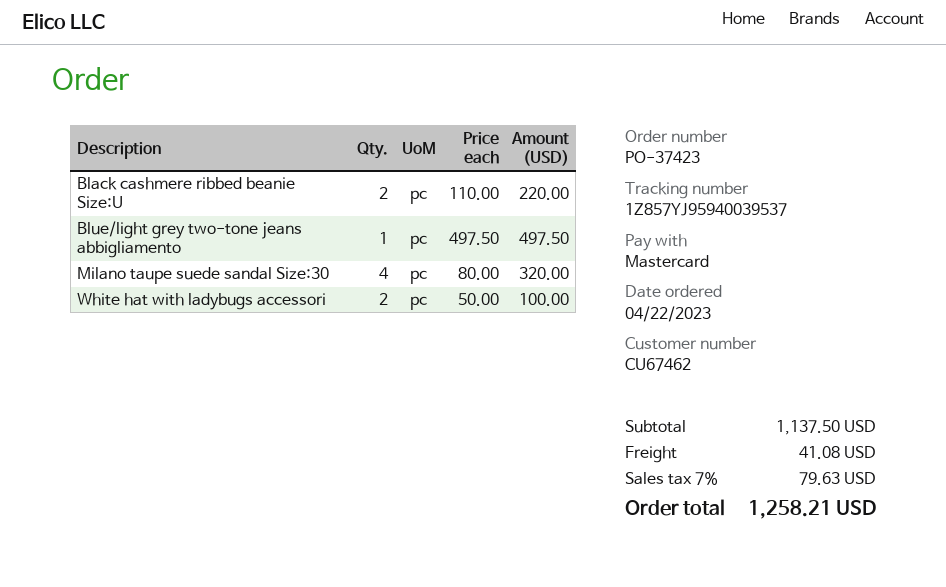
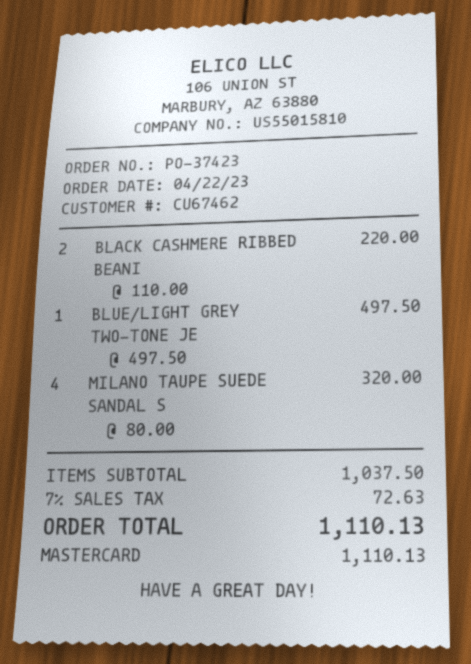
White hat with ladybugs accessori: 2 x 50.00 = 100.00 -> none
subtotal: 1137.50 -> 1037.50
shipping: 41.08 -> none
tax: 7% = 79.63 -> 7% = 72.63
total: 1258.21 -> 1110.13

